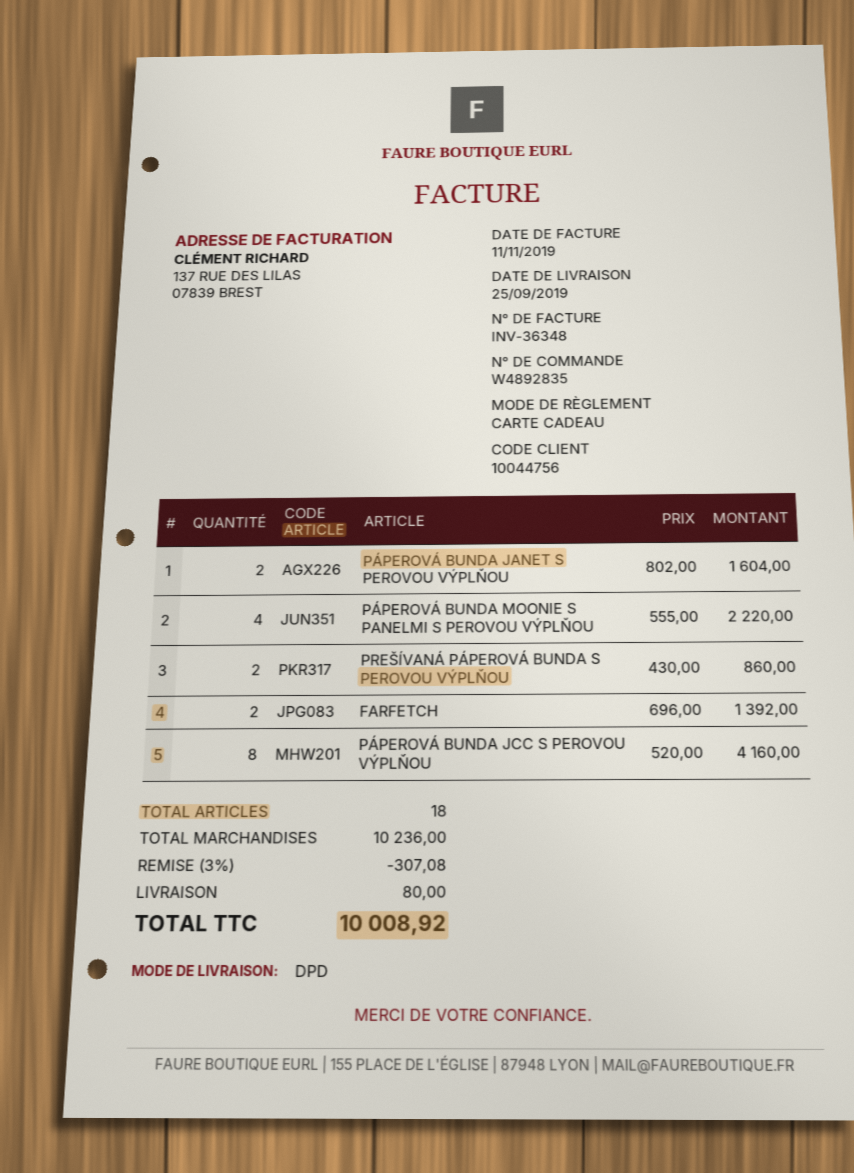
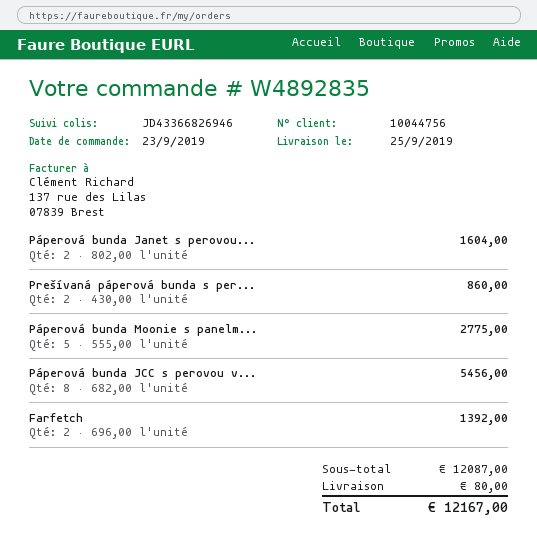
PÁPEROVÁ BUNDA MOONIE S PANELMI S PEROVOU VÝPLŇOU: 4 x 555.00 = 2220.00 -> 5 x 555.00 = 2775.00
PÁPEROVÁ BUNDA JCC S PEROVOU VÝPLŇOU: 8 x 520.00 = 4160.00 -> 8 x 682.00 = 5456.00
subtotal: 10236.00 -> 12087.00
discount: 3% = 307.08 -> none
total: 10008.92 -> 12167.00

